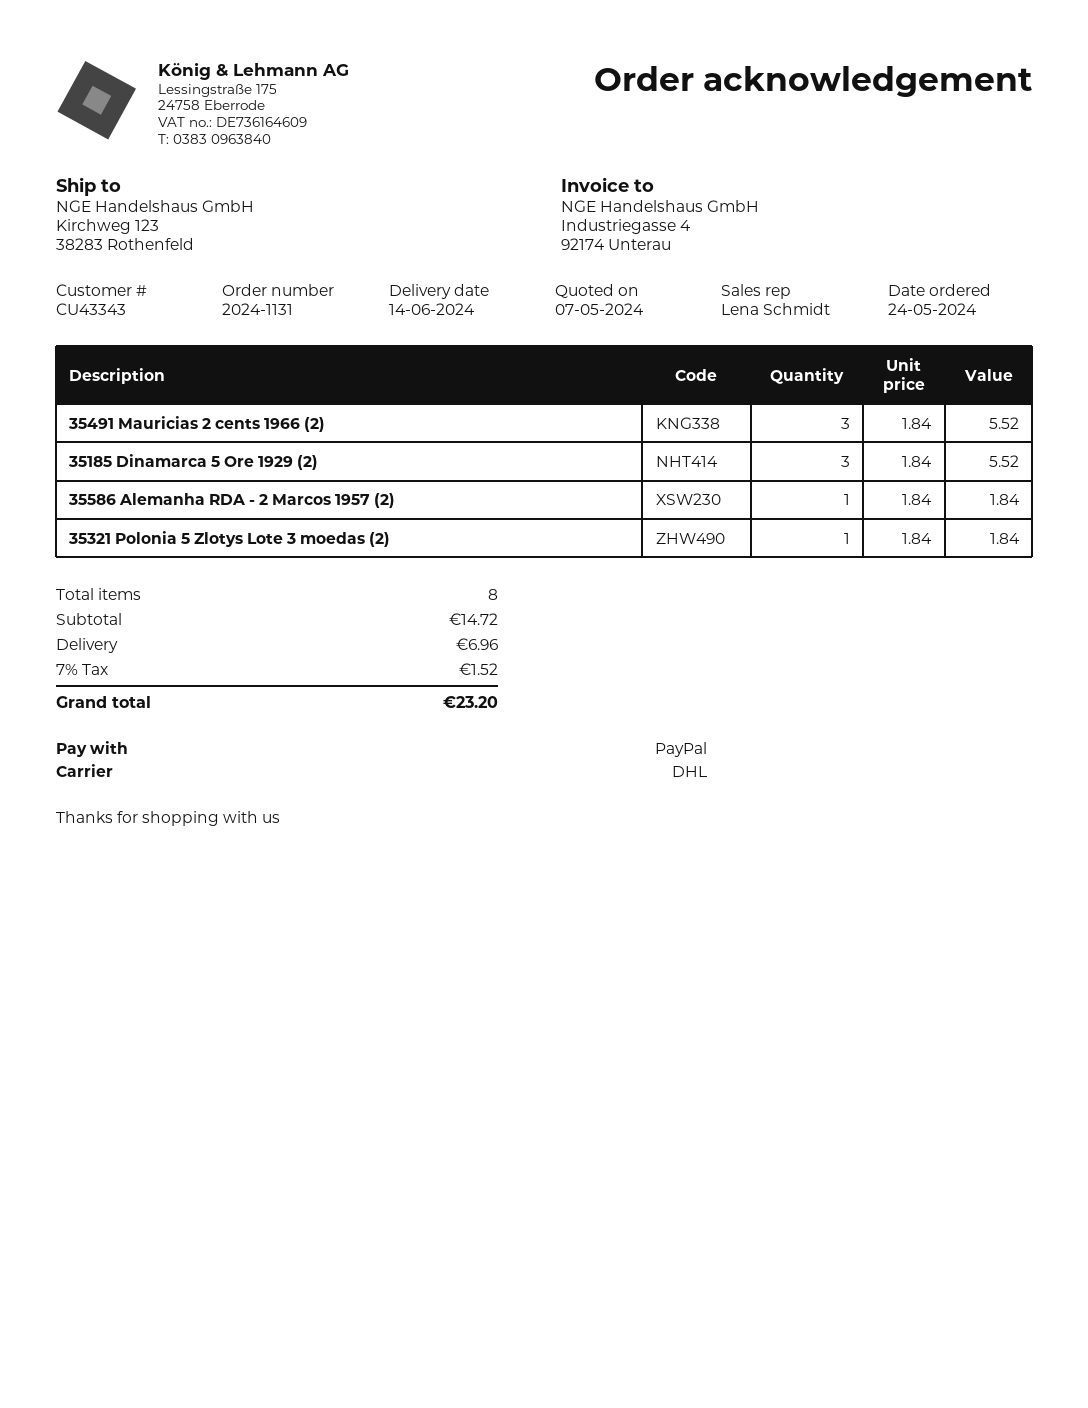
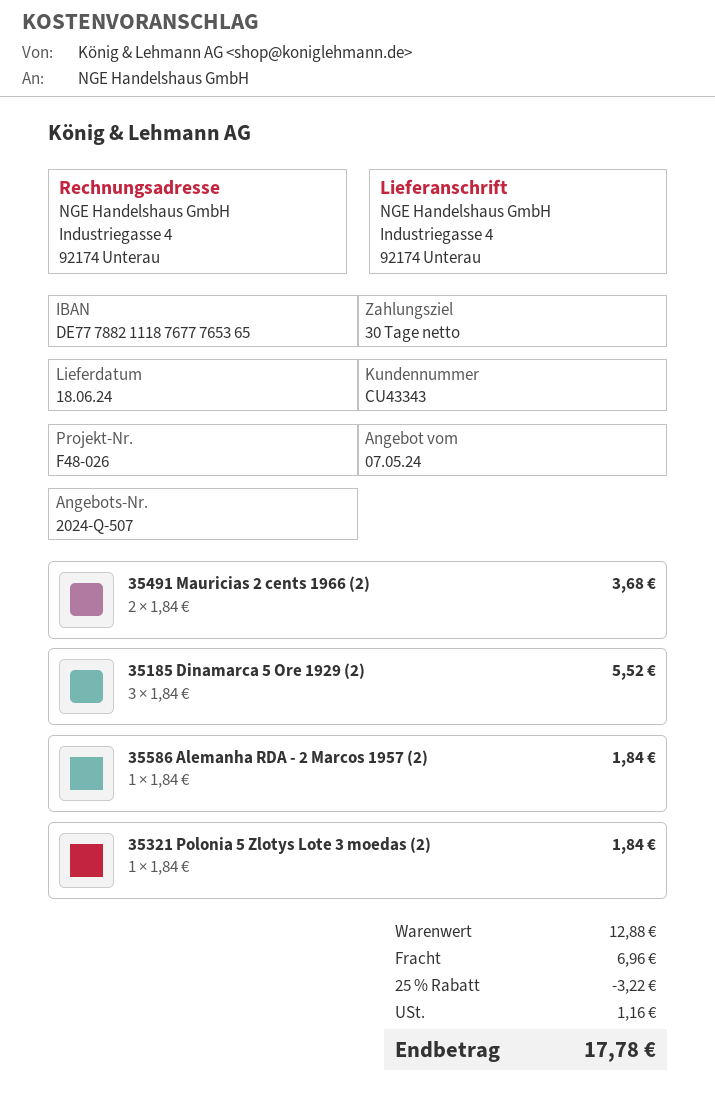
delivery date: 2024-06-14 -> 2024-06-18
ship to: Kirchweg 123, 38283 Rothenfeld -> Industriegasse 4, 92174 Unterau
35491 Mauricias 2 cents 1966 (2): 3 x 1.84 = 5.52 -> 2 x 1.84 = 3.68
subtotal: 14.72 -> 12.88
discount: none -> 25% = 3.22
tax: 1.52 -> 1.16
total: 23.20 -> 17.78

